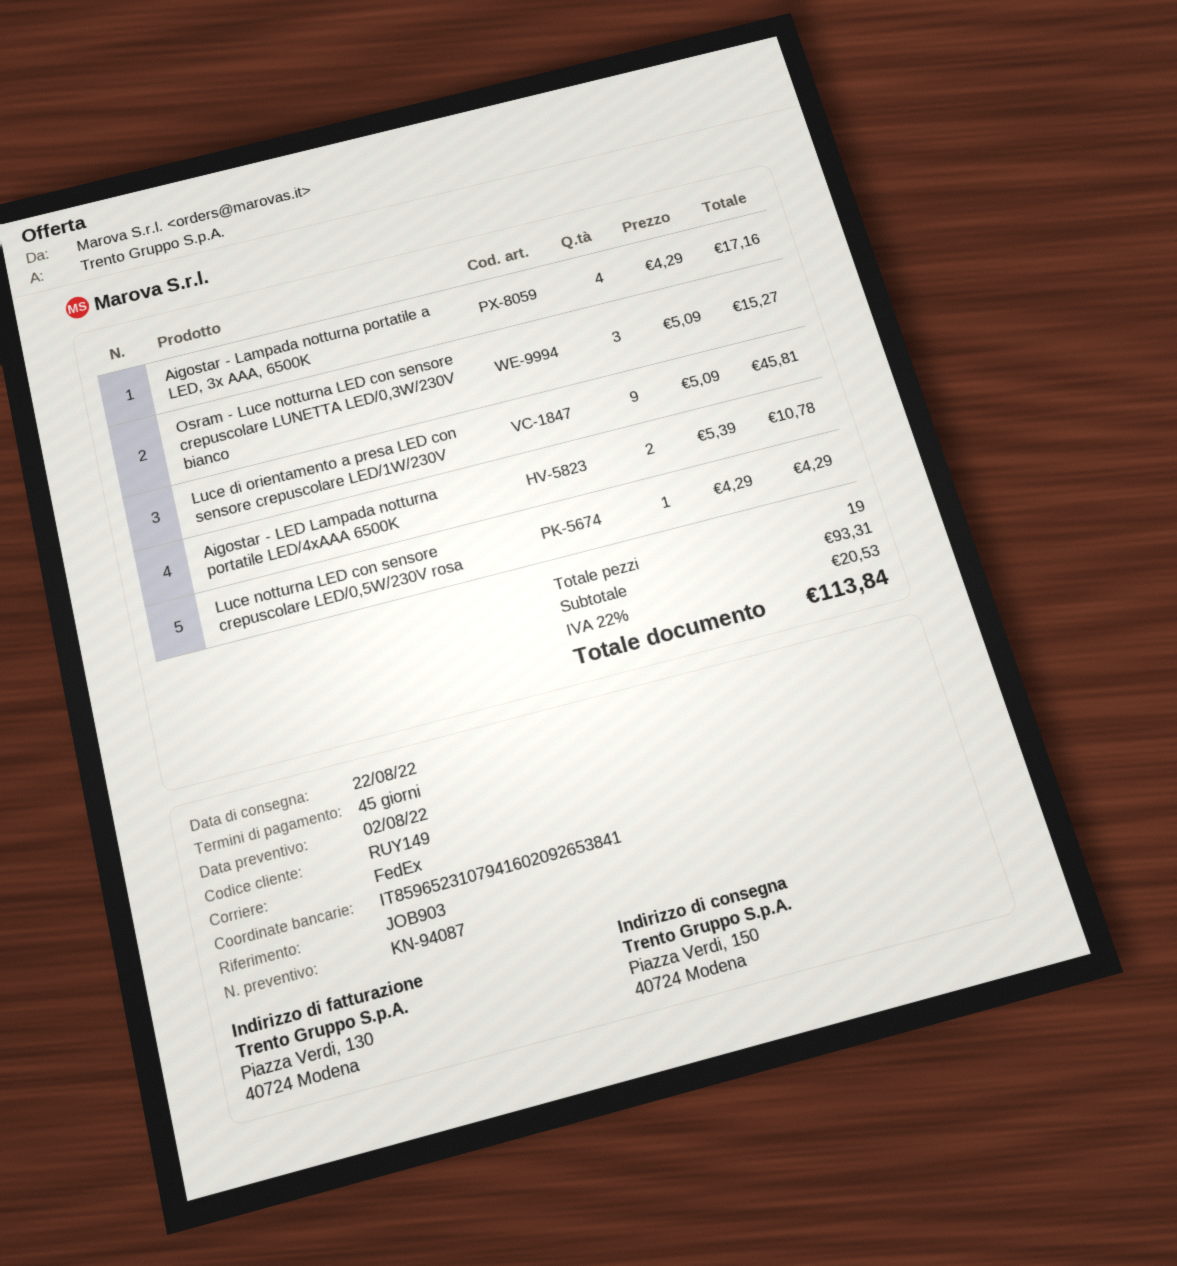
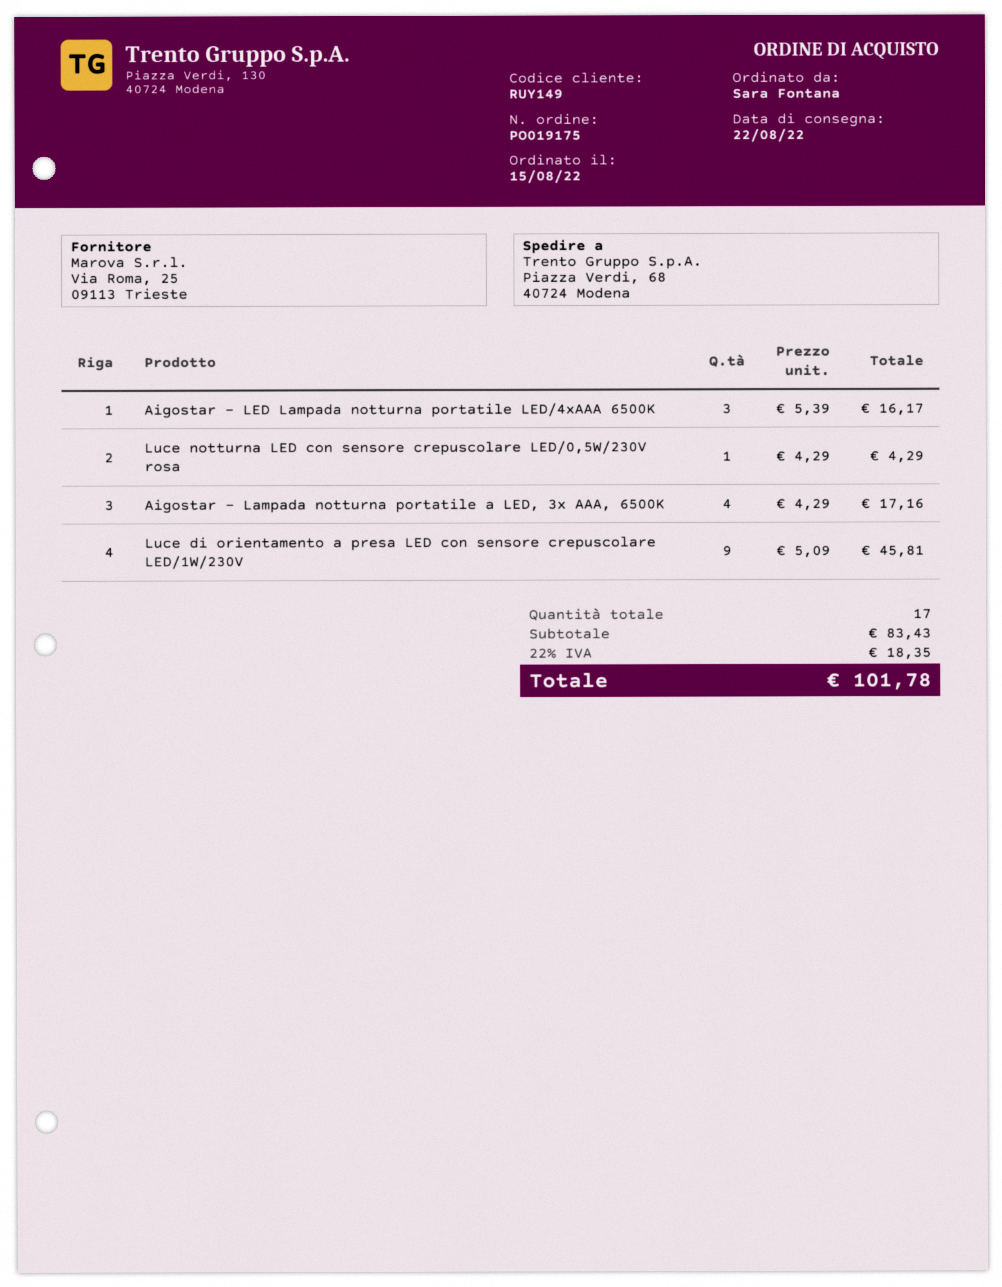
ship to: Piazza Verdi, 150, 40724 Modena -> Piazza Verdi, 68, 40724 Modena
Osram - Luce notturna LED con sensore crepuscolare LUNETTA LED/0,3W/230V bianco: 3 x 5.09 = 15.27 -> none
Aigostar - LED Lampada notturna portatile LED/4xAAA 6500K: 2 x 5.39 = 10.78 -> 3 x 5.39 = 16.17
total quantity: 19 -> 17
subtotal: 93.31 -> 83.43
tax: 22% = 20.53 -> 22% = 18.35
total: 113.84 -> 101.78

